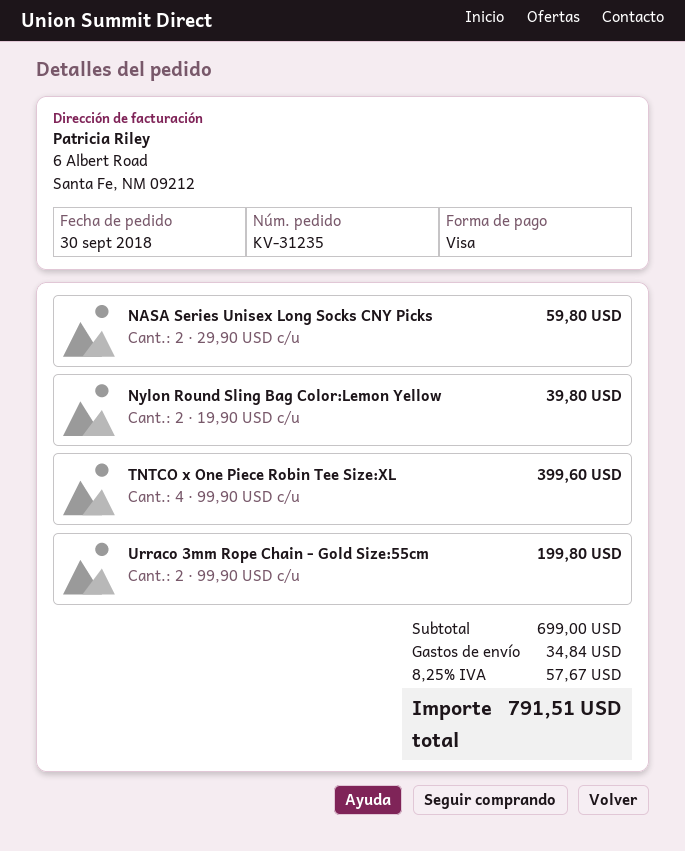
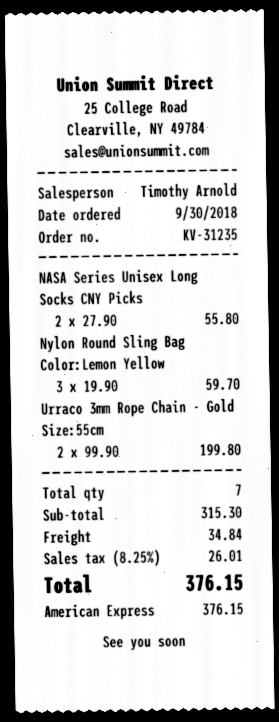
payment method: Visa -> American Express
NASA Series Unisex Long Socks CNY Picks: 2 x 29.90 = 59.80 -> 2 x 27.90 = 55.80
Nylon Round Sling Bag Color:Lemon Yellow: 2 x 19.90 = 39.80 -> 3 x 19.90 = 59.70
TNTCO x One Piece Robin Tee Size:XL: 4 x 99.90 = 399.60 -> none
subtotal: 699.00 -> 315.30
tax: 8.25% = 57.67 -> 8.25% = 26.01
total: 791.51 -> 376.15

